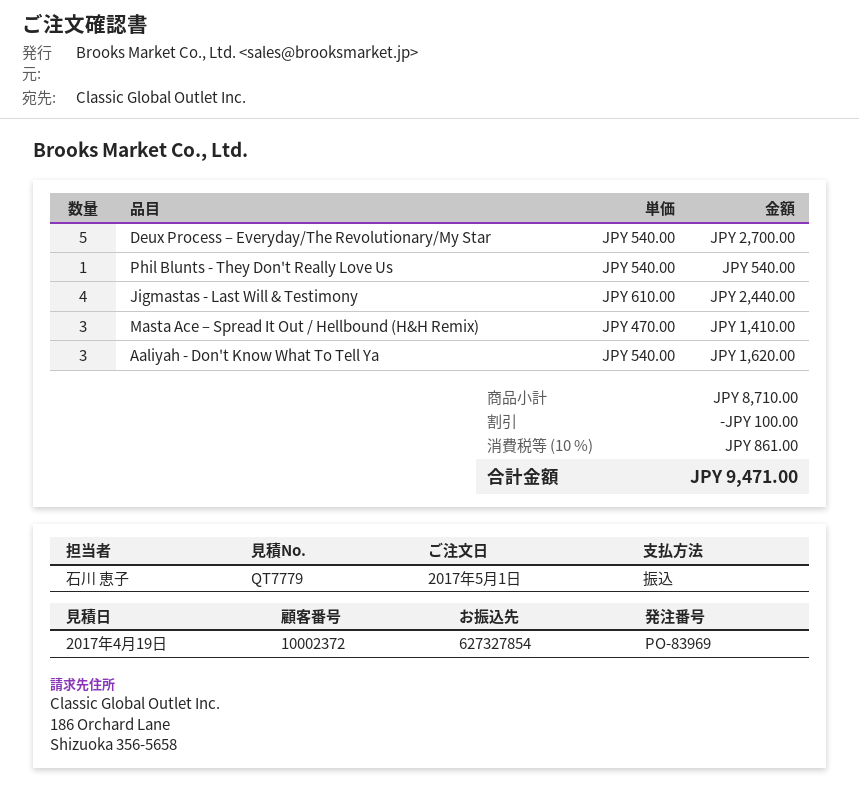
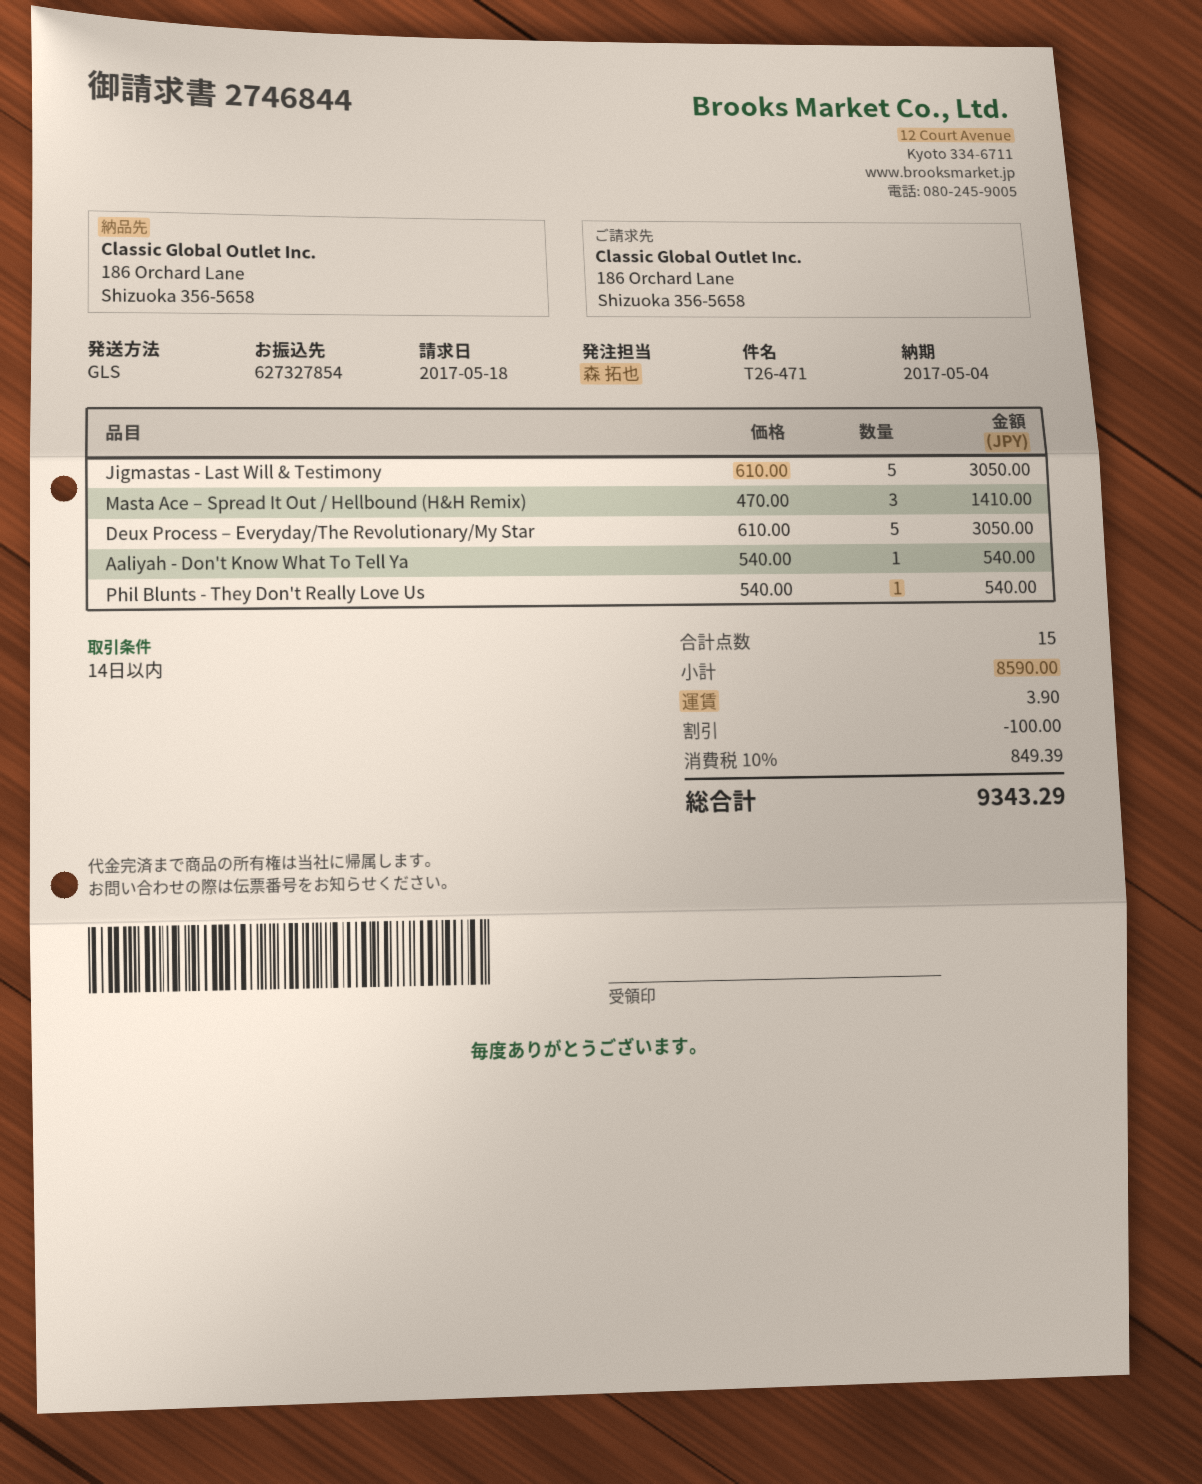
Deux Process – Everyday/The Revolutionary/My Star: 5 x 540.00 = 2700.00 -> 5 x 610.00 = 3050.00
Jigmastas - Last Will & Testimony: 4 x 610.00 = 2440.00 -> 5 x 610.00 = 3050.00
Aaliyah - Don't Know What To Tell Ya: 3 x 540.00 = 1620.00 -> 1 x 540.00 = 540.00
subtotal: 8710.00 -> 8590.00
shipping: none -> 3.90
tax: 10% = 861.00 -> 10% = 849.39
total: 9471.00 -> 9343.29

